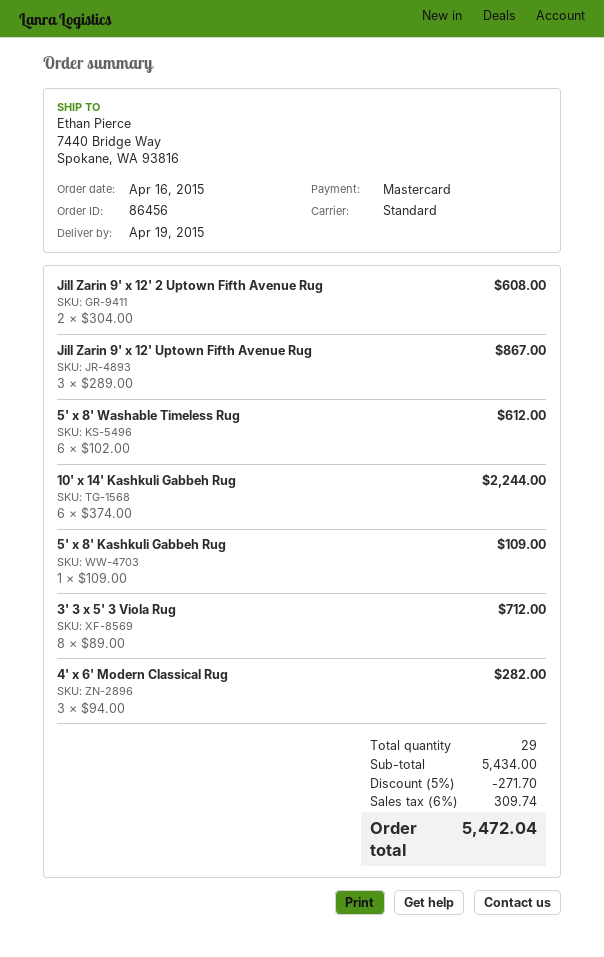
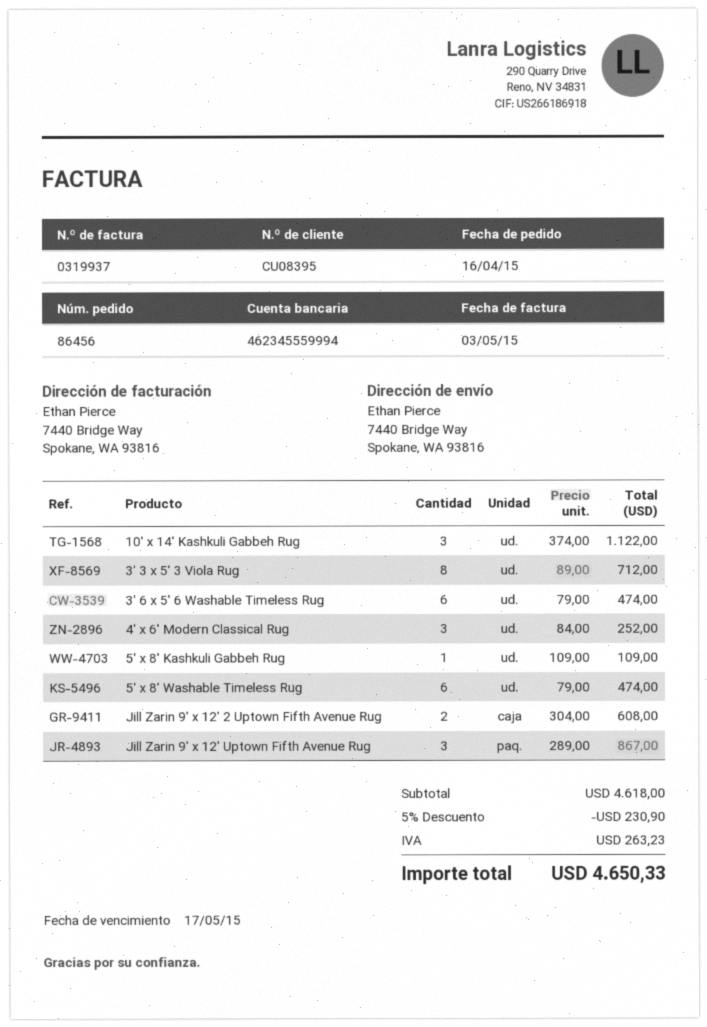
5' x 8' Washable Timeless Rug: 6 x 102.00 = 612.00 -> 6 x 79.00 = 474.00
10' x 14' Kashkuli Gabbeh Rug: 6 x 374.00 = 2244.00 -> 3 x 374.00 = 1122.00
4' x 6' Modern Classical Rug: 3 x 94.00 = 282.00 -> 3 x 84.00 = 252.00
3' 6 x 5' 6 Washable Timeless Rug: none -> 6 x 79.00 = 474.00
subtotal: 5434.00 -> 4618.00
discount: 5% = 271.70 -> 5% = 230.90
tax: 309.74 -> 263.23
total: 5472.04 -> 4650.33

